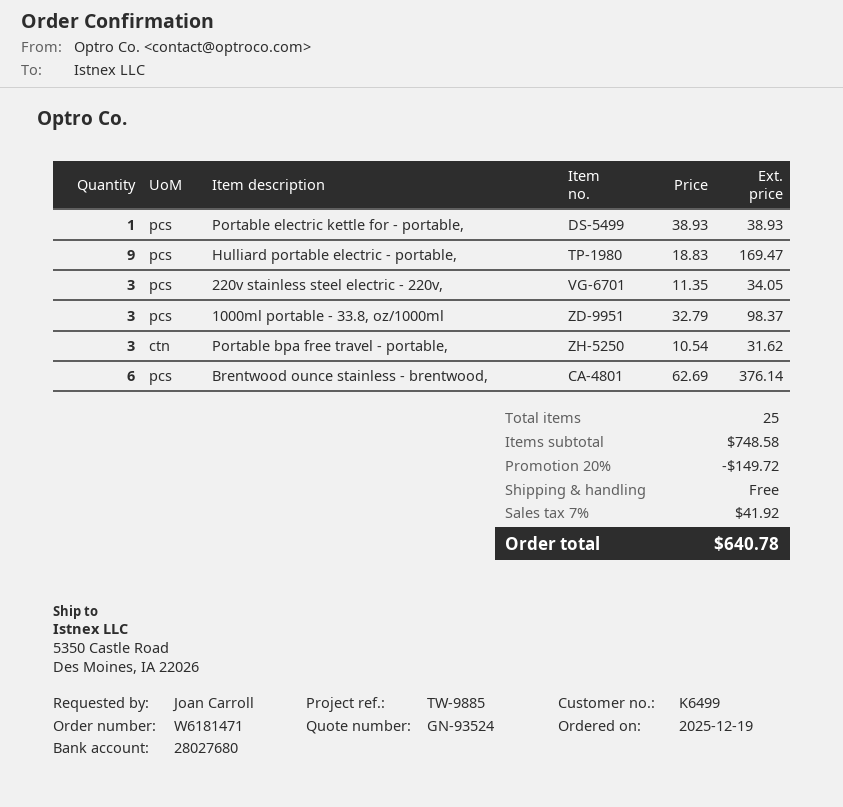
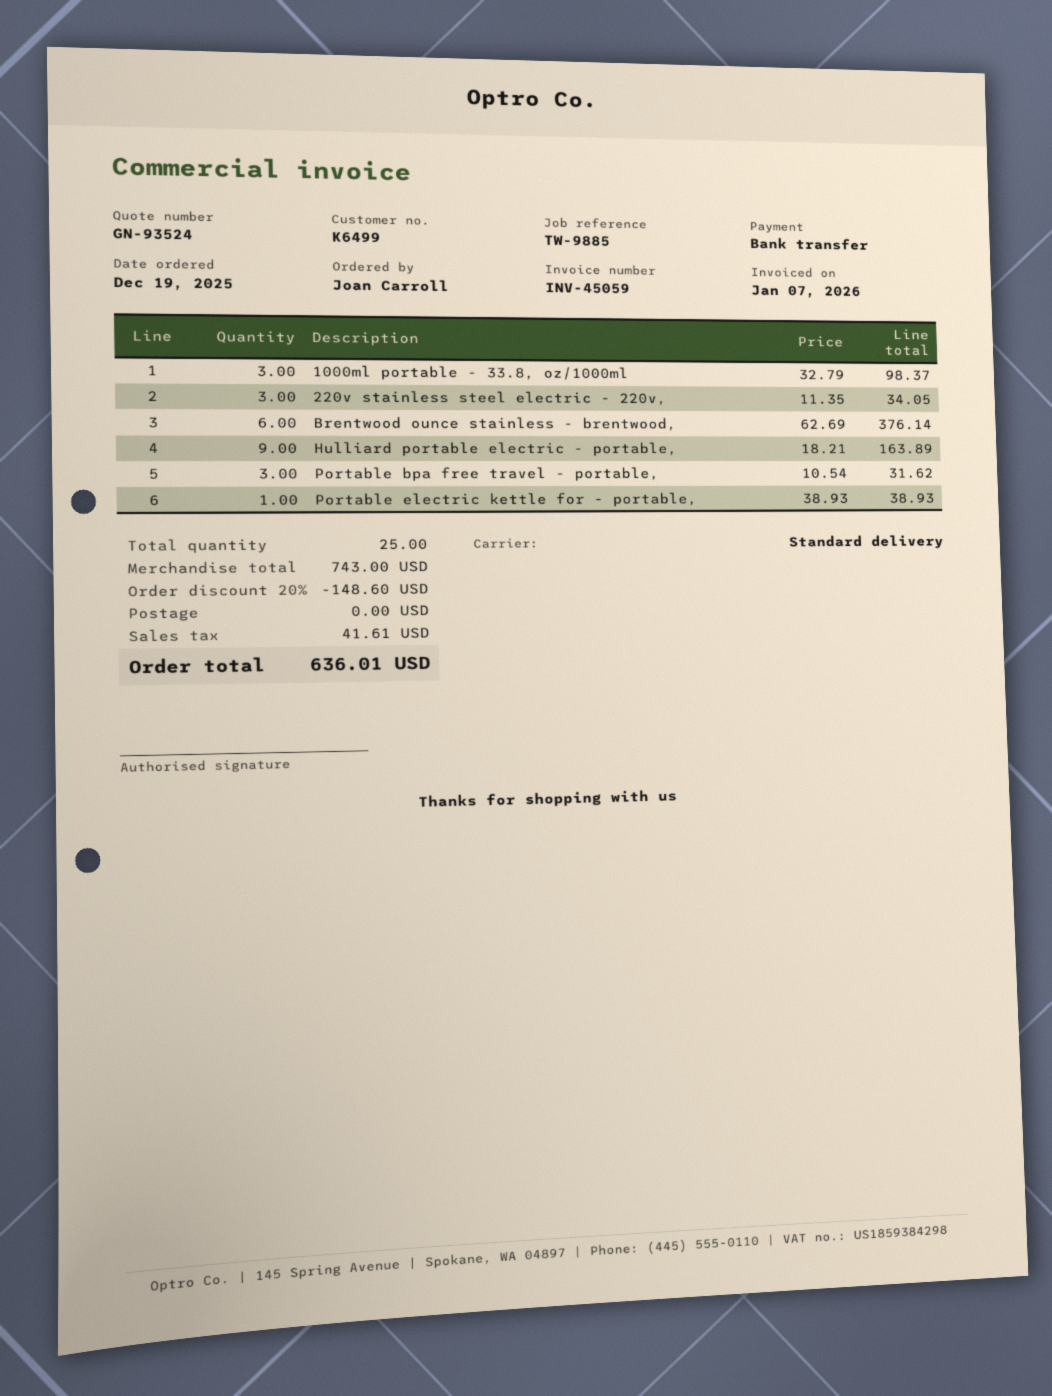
Hulliard portable electric - portable,: 9 x 18.83 = 169.47 -> 9 x 18.21 = 163.89
subtotal: 748.58 -> 743.00
discount: 20% = 149.72 -> 20% = 148.60
tax: 41.92 -> 41.61
total: 640.78 -> 636.01

